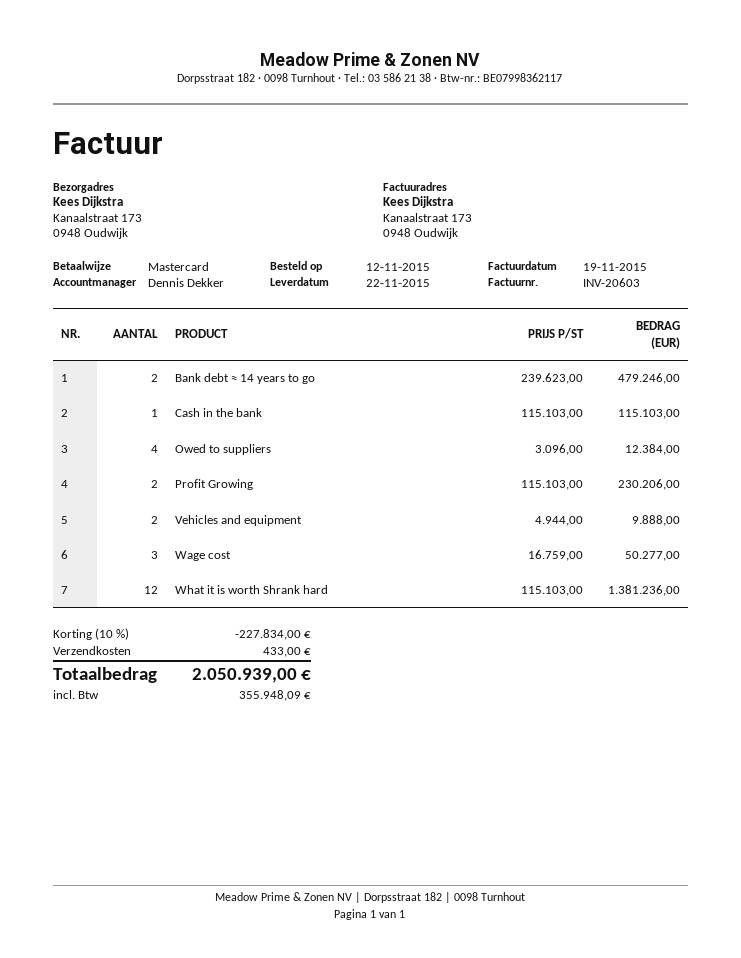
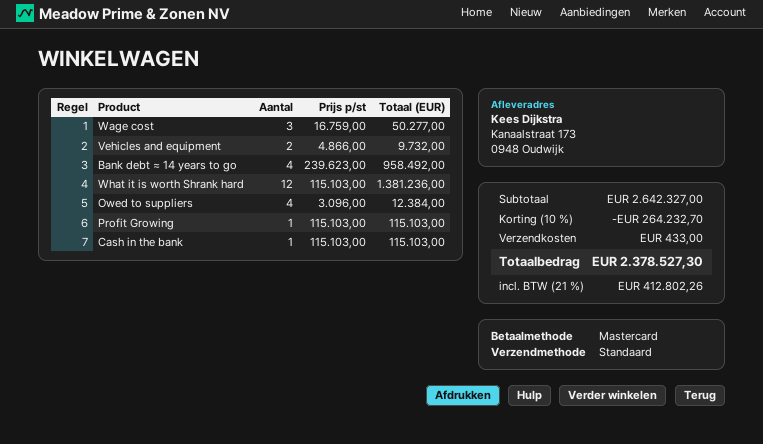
Bank debt ≈ 14 years to go: 2 x 239623.00 = 479246.00 -> 4 x 239623.00 = 958492.00
Profit Growing: 2 x 115103.00 = 230206.00 -> 1 x 115103.00 = 115103.00
Vehicles and equipment: 2 x 4944.00 = 9888.00 -> 2 x 4866.00 = 9732.00
discount: 10% = 227834.00 -> 10% = 264232.70
tax: 355948.09 -> 412802.26
total: 2050939.00 -> 2378527.30

